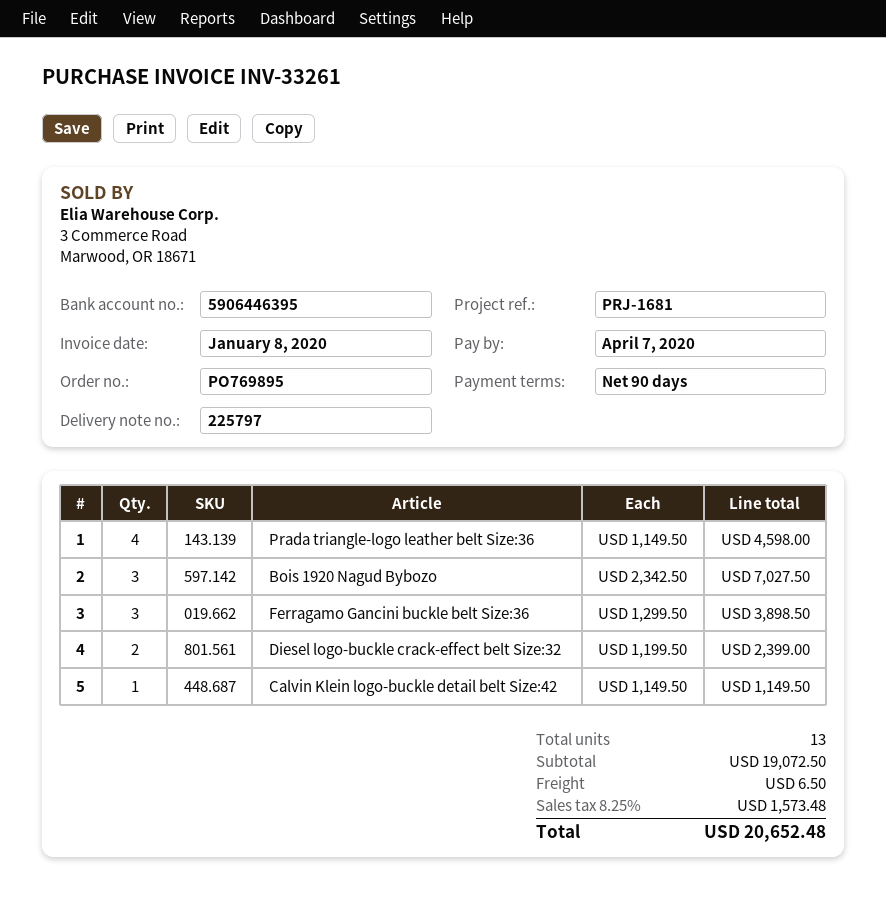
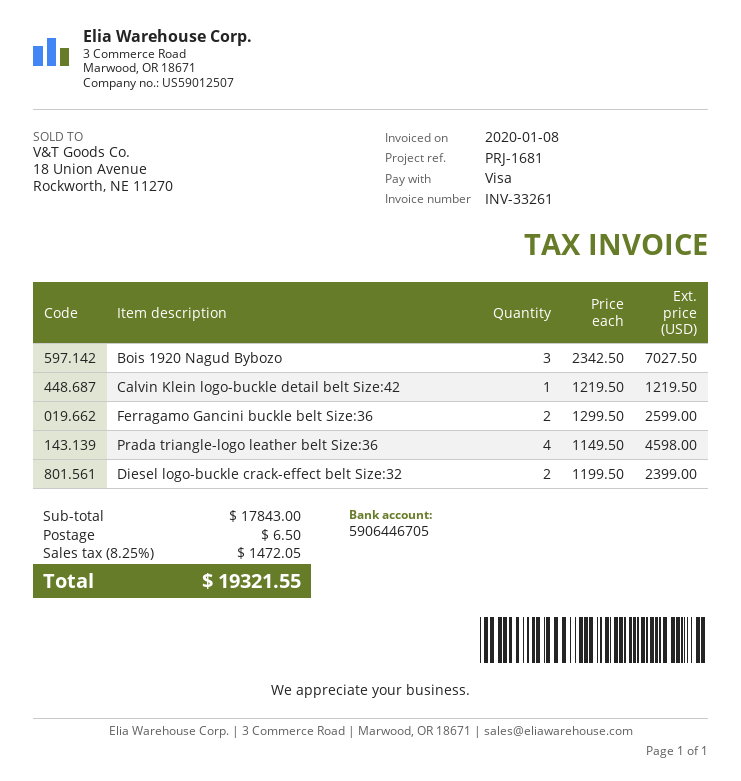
bank account: 5906446395 -> 5906446705
Ferragamo Gancini buckle belt Size:36: 3 x 1299.50 = 3898.50 -> 2 x 1299.50 = 2599.00
Calvin Klein logo-buckle detail belt Size:42: 1 x 1149.50 = 1149.50 -> 1 x 1219.50 = 1219.50
subtotal: 19072.50 -> 17843.00
tax: 8.25% = 1573.48 -> 8.25% = 1472.05
total: 20652.48 -> 19321.55

